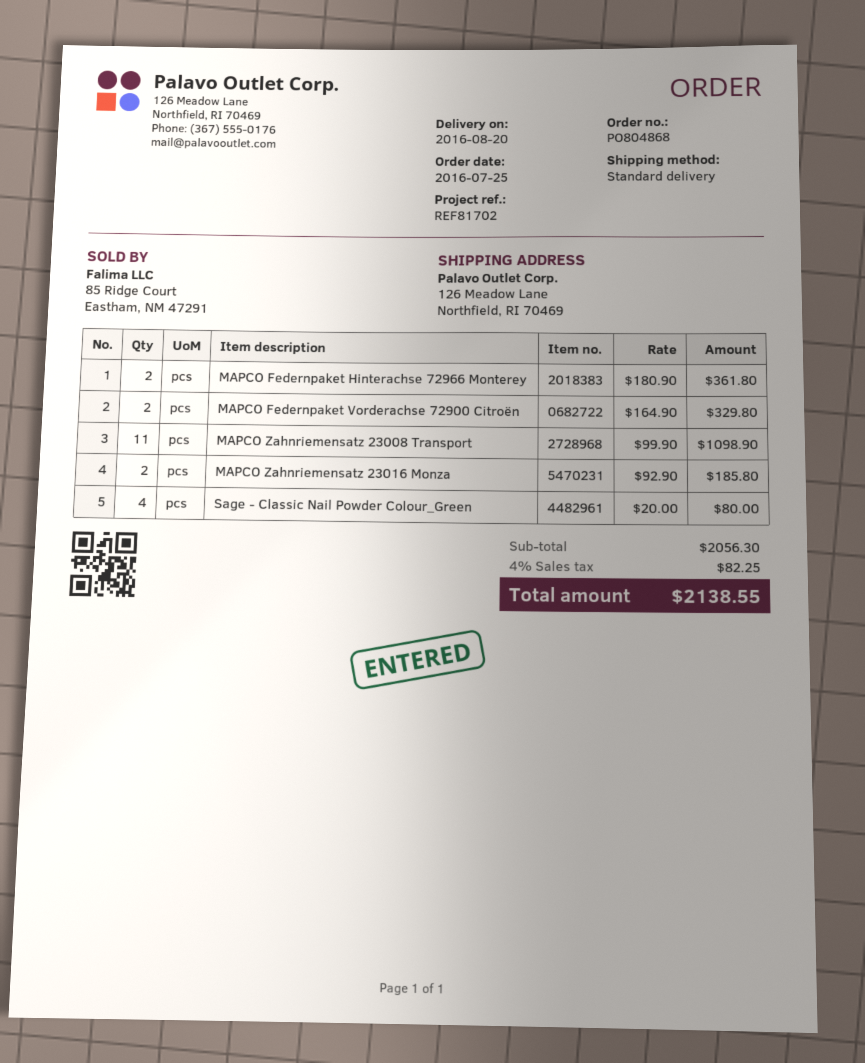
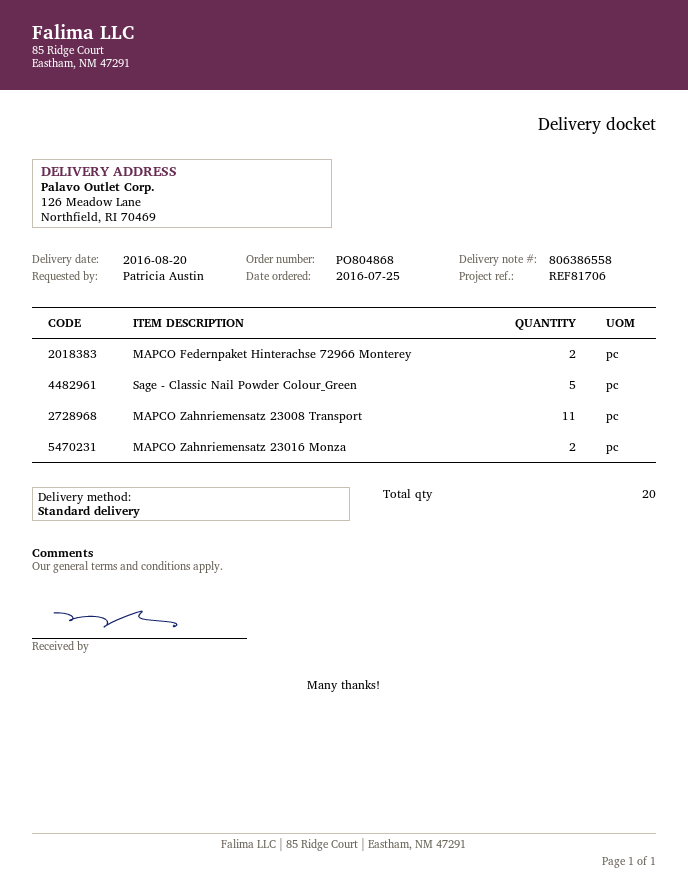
reference: REF81702 -> REF81706
MAPCO Federnpaket Vorderachse 72900 Citroën: 2 -> none
Sage - Classic Nail Powder Colour_Green: 4 -> 5

